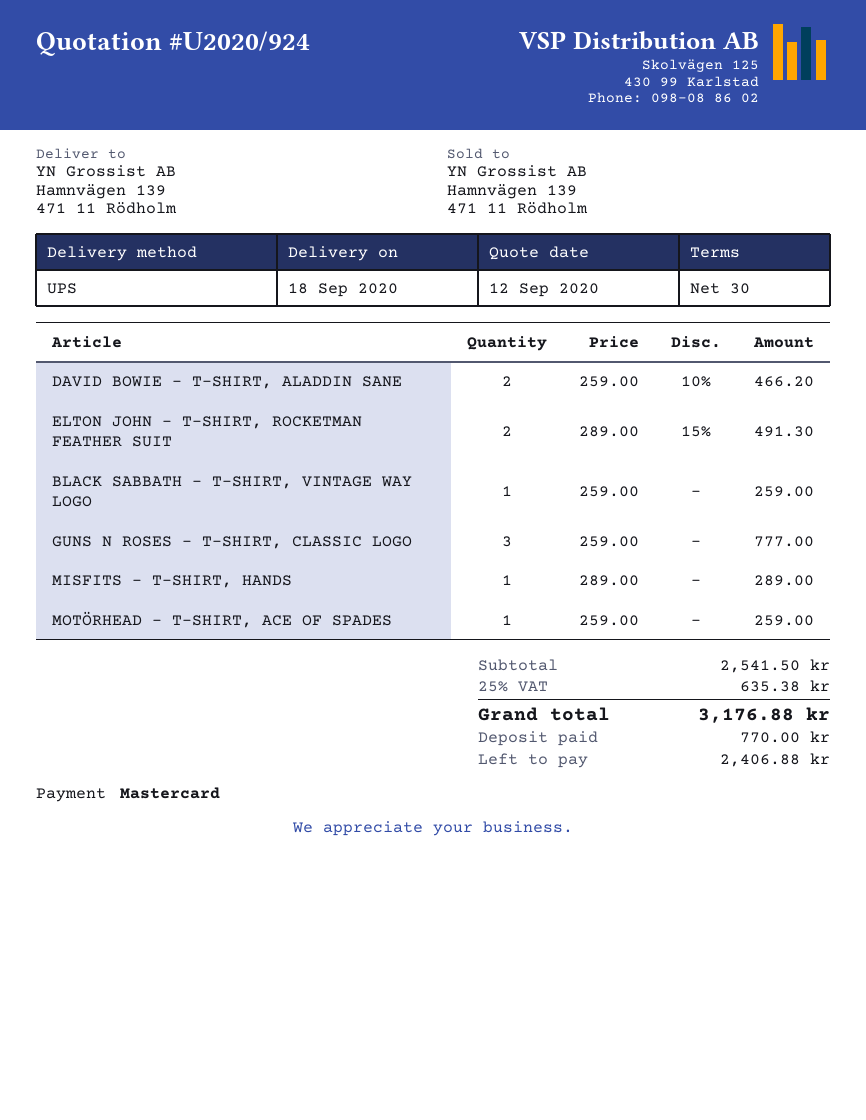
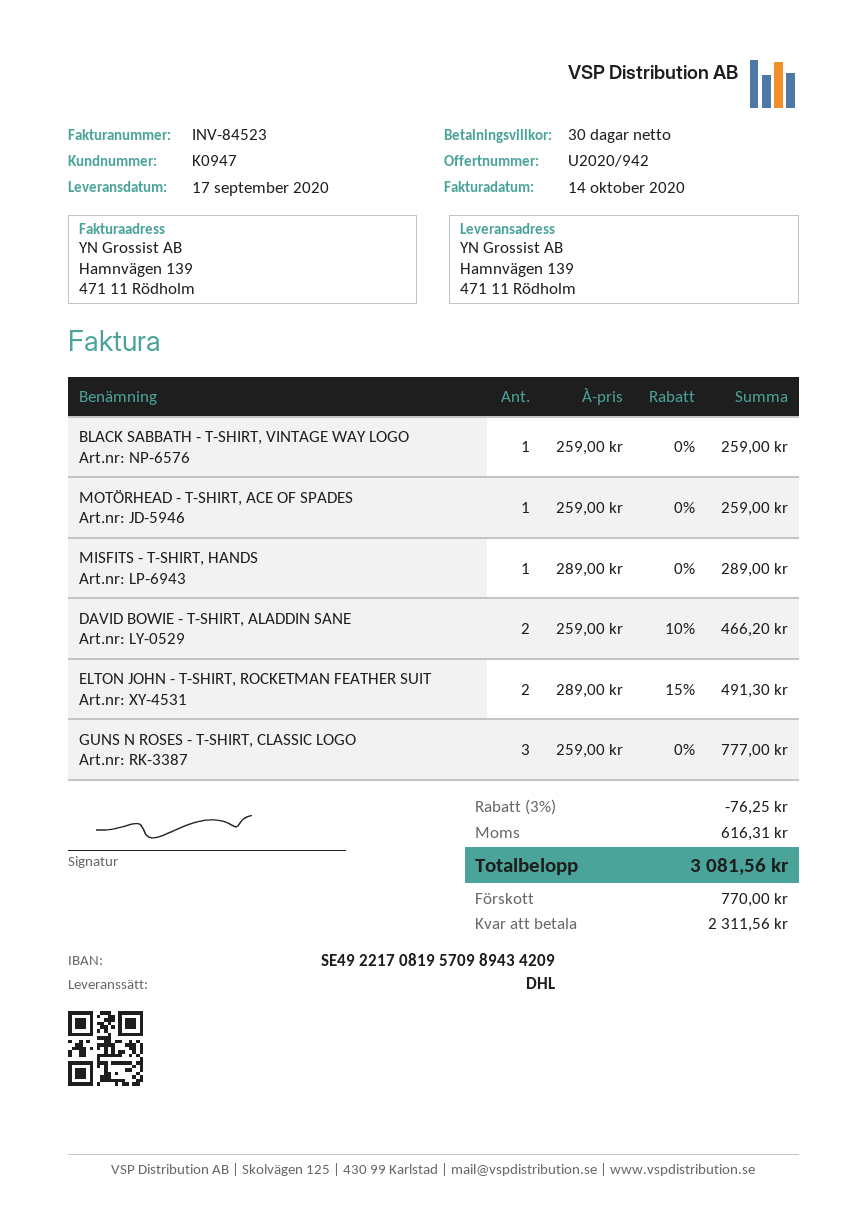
quote number: U2020/924 -> U2020/942
delivery date: 2020-09-18 -> 2020-09-17
shipping method: UPS -> DHL
discount: none -> 3% = 76.25
tax: 635.38 -> 616.31
total: 3176.88 -> 3081.56
balance: 2406.88 -> 2311.56

